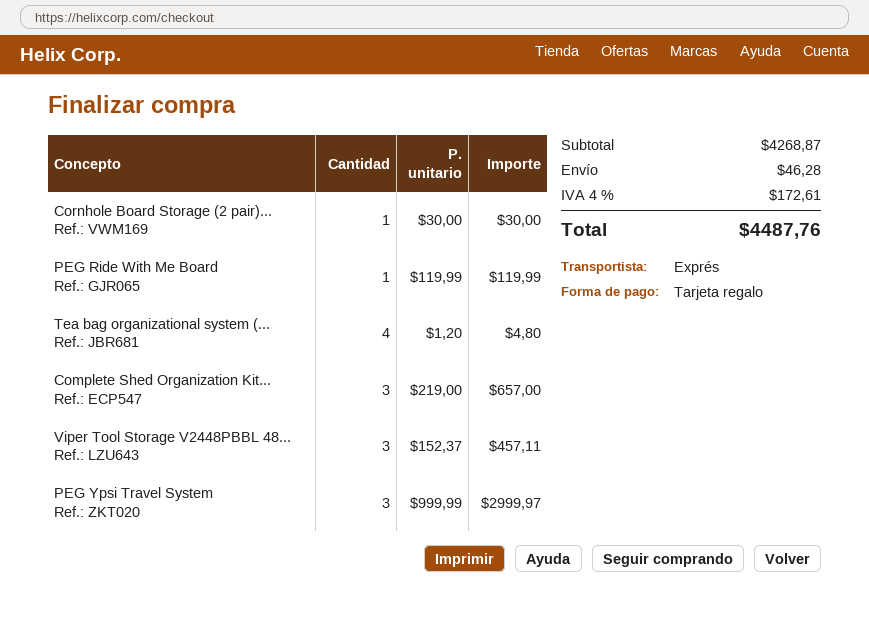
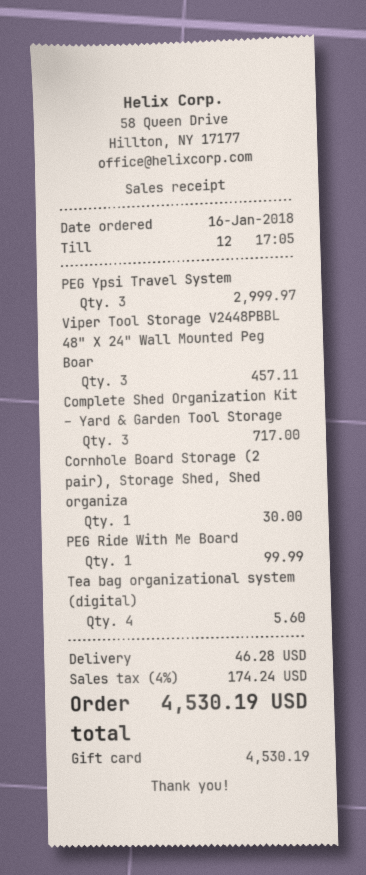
PEG Ride With Me Board: 1 for 119.99 -> 1 for 99.99
Tea bag organizational system (...: 4 for 4.80 -> 4 for 5.60
Complete Shed Organization Kit...: 3 for 657.00 -> 3 for 717.00
tax: 4% = 172.61 -> 4% = 174.24
total: 4487.76 -> 4530.19

